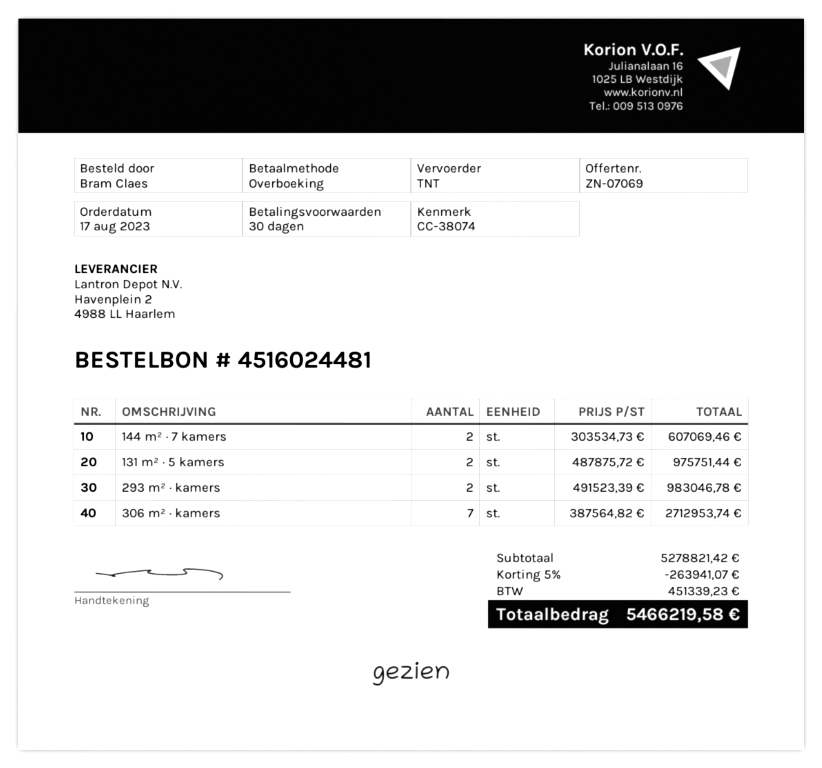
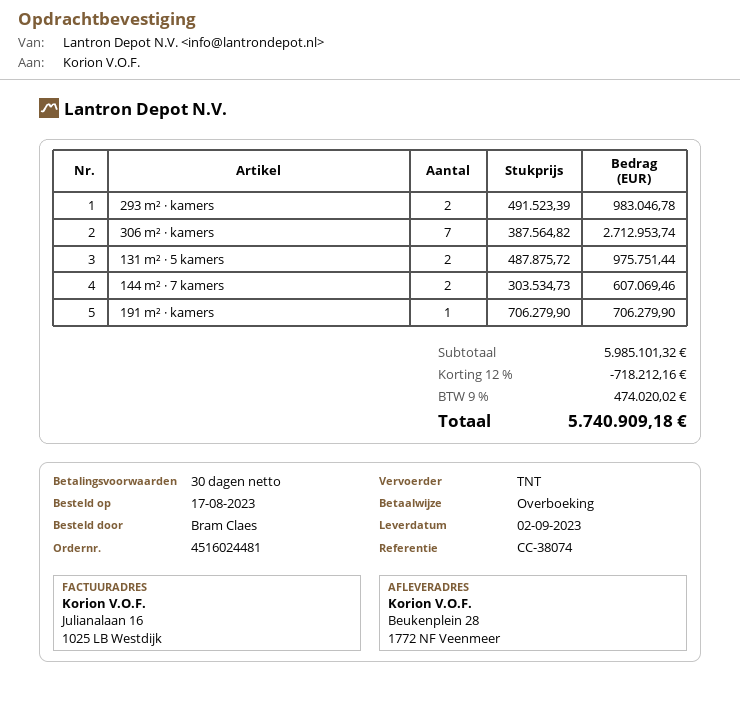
191 m² · kamers: none -> 1 x 706279.90 = 706279.90
subtotal: 5278821.42 -> 5985101.32
discount: 5% = 263941.07 -> 12% = 718212.16
tax: 451339.23 -> 474020.02
total: 5466219.58 -> 5740909.18

